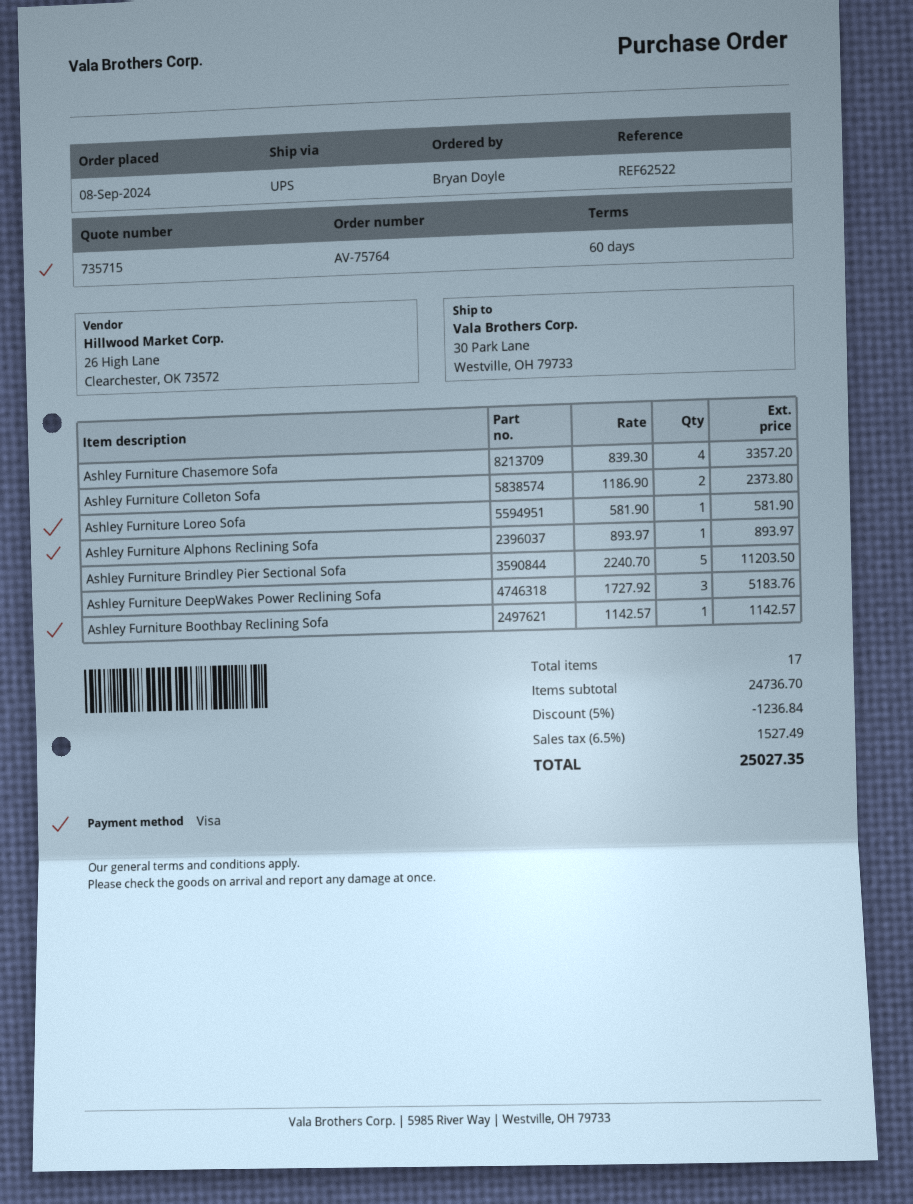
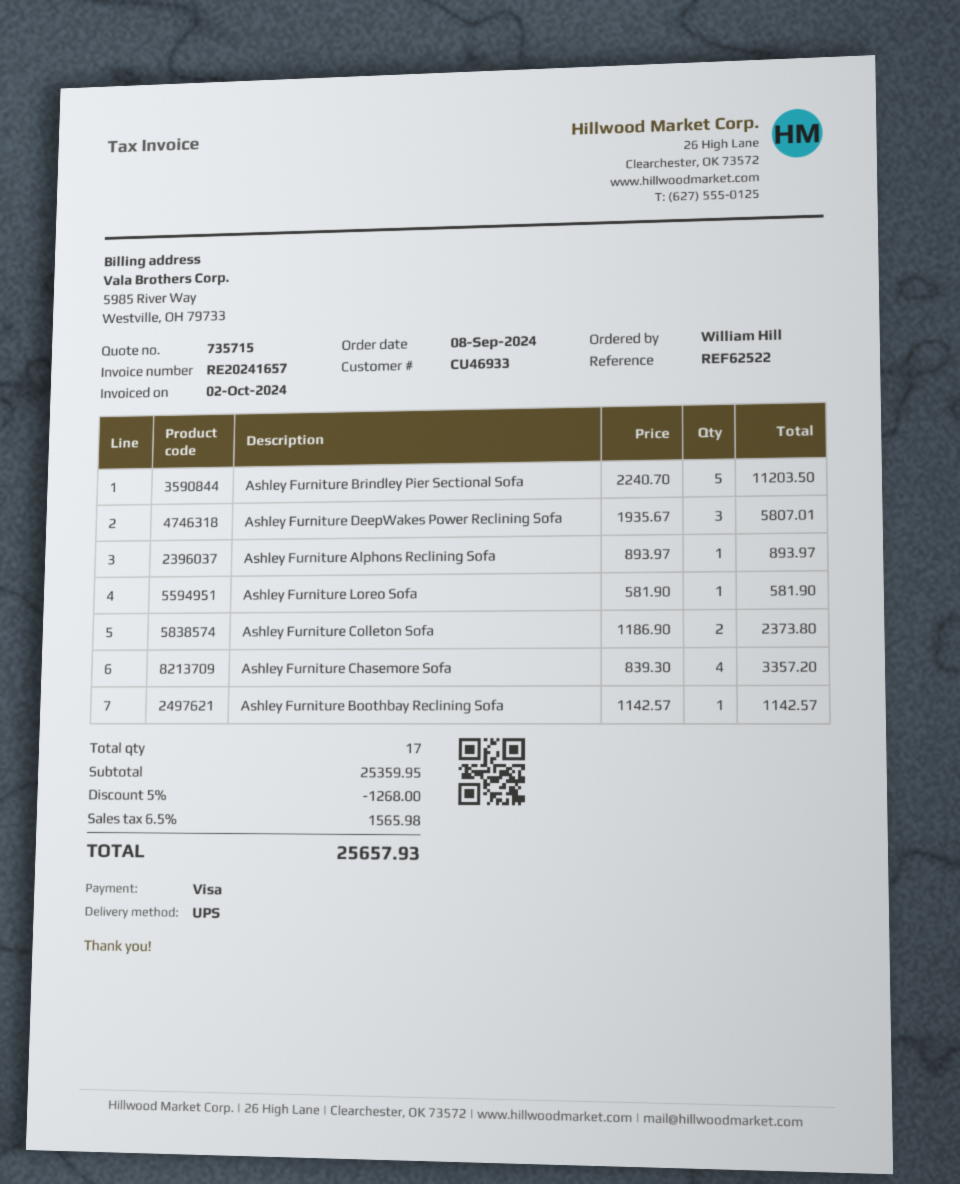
ordered by: Bryan Doyle -> William Hill
Ashley Furniture DeepWakes Power Reclining Sofa: 3 x 1727.92 = 5183.76 -> 3 x 1935.67 = 5807.01
subtotal: 24736.70 -> 25359.95
discount: 5% = 1236.84 -> 5% = 1268.00
tax: 6.5% = 1527.49 -> 6.5% = 1565.98
total: 25027.35 -> 25657.93

